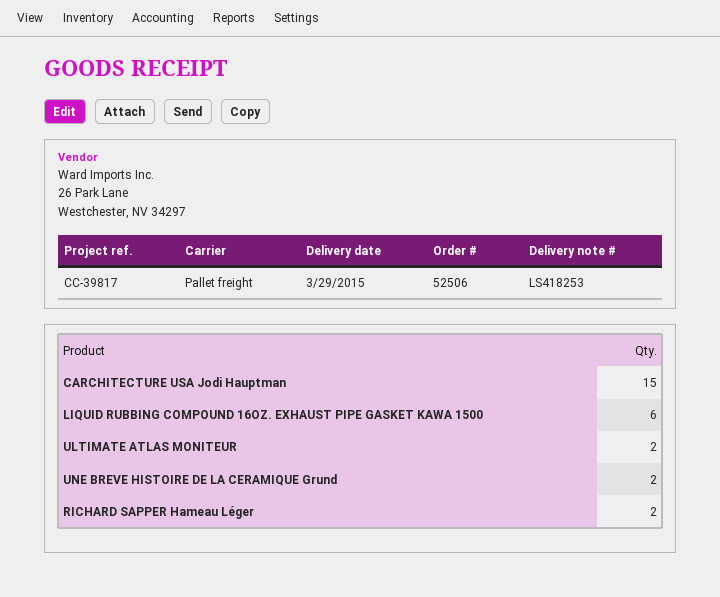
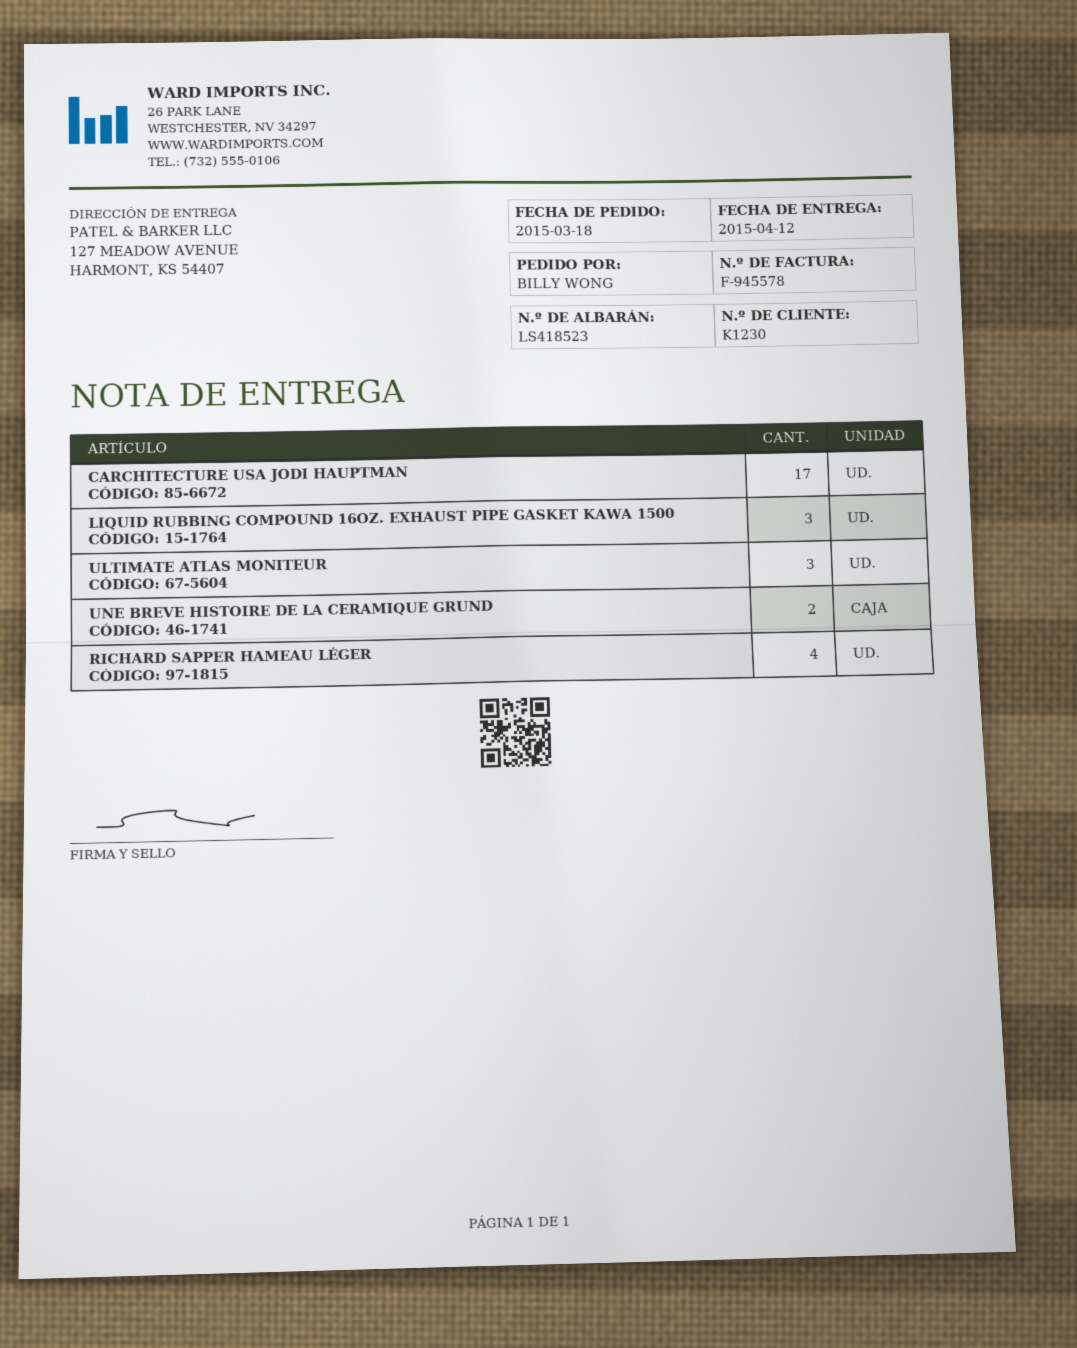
delivery note number: LS418253 -> LS418523
delivery date: 2015-03-29 -> 2015-04-12
CARCHITECTURE USA Jodi Hauptman: 15 -> 17
LIQUID RUBBING COMPOUND 16OZ. EXHAUST PIPE GASKET KAWA 1500: 6 -> 3
ULTIMATE ATLAS MONITEUR: 2 -> 3
RICHARD SAPPER Hameau Léger: 2 -> 4

